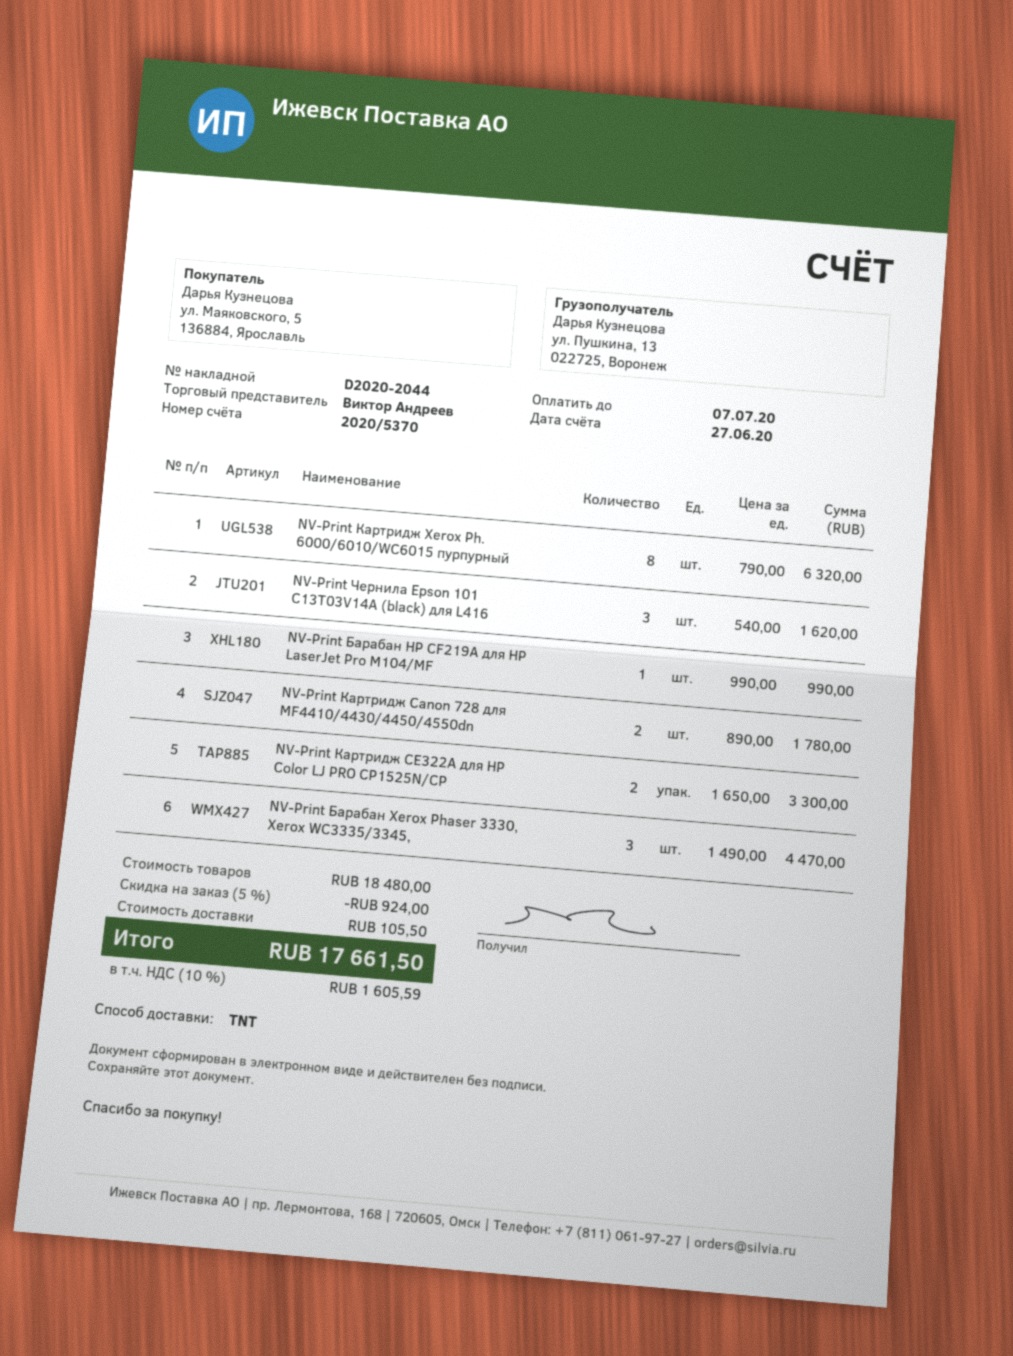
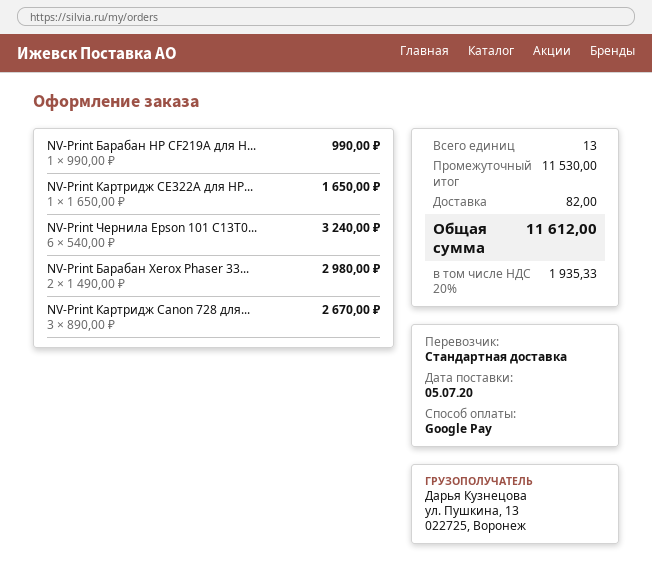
shipping method: TNT -> standard
NV-Print Картридж Xerox Ph. 6000/6010/WC6015 пурпурный: 8 x 790.00 = 6320.00 -> none
NV-Print Чернила Epson 101 C13T03V14A (black) для L416: 3 x 540.00 = 1620.00 -> 6 x 540.00 = 3240.00
NV-Print Картридж Canon 728 для MF4410/4430/4450/4550dn: 2 x 890.00 = 1780.00 -> 3 x 890.00 = 2670.00
NV-Print Картридж CE322A для HP Color LJ PRO CP1525N/CP: 2 x 1650.00 = 3300.00 -> 1 x 1650.00 = 1650.00
NV-Print Барабан Xerox Phaser 3330, Xerox WC3335/3345,: 3 x 1490.00 = 4470.00 -> 2 x 1490.00 = 2980.00
subtotal: 18480.00 -> 11530.00
discount: 5% = 924.00 -> none
shipping: 105.50 -> 82.00
tax: 10% = 1605.59 -> 20% = 1935.33
total: 17661.50 -> 11612.00

